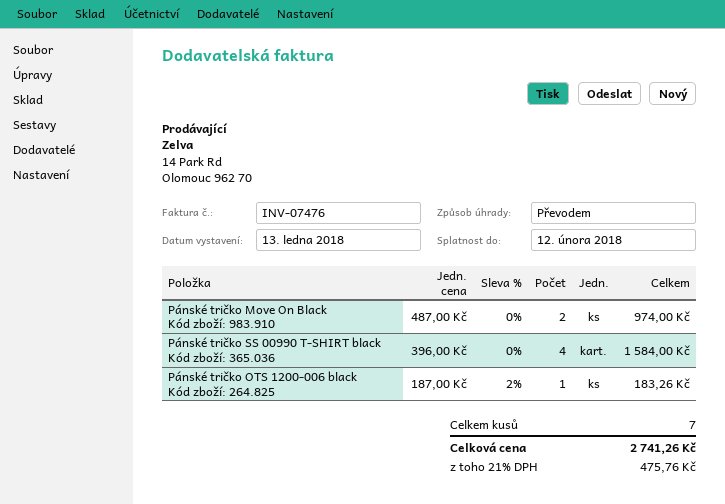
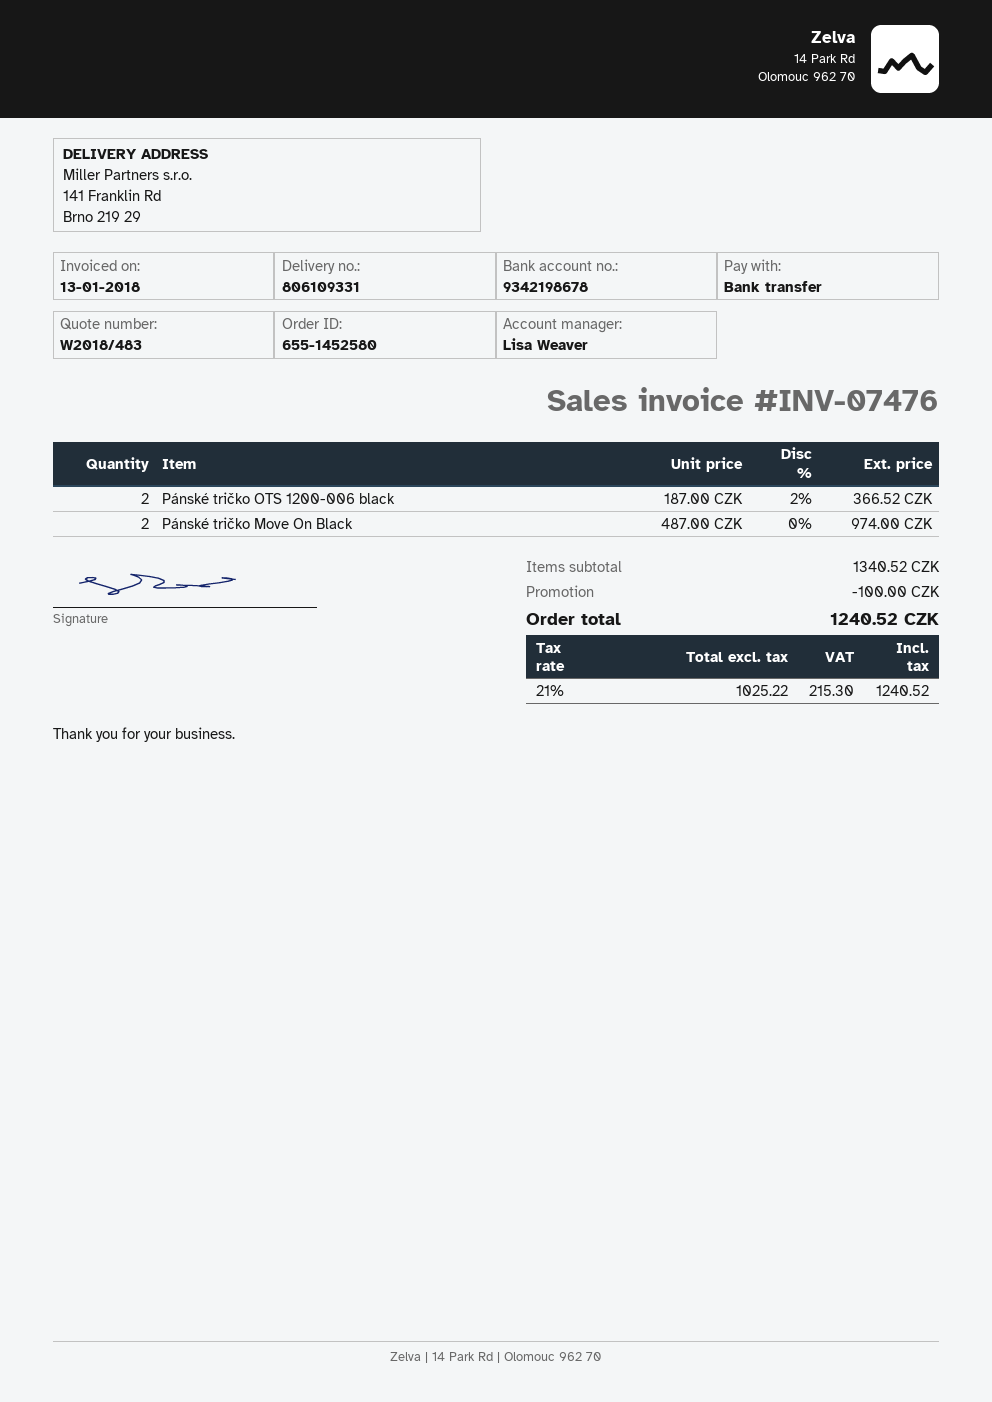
Pánské tričko SS 00990 T-SHIRT black: 4 x 396.00 = 1584.00 -> none
Pánské tričko OTS 1200-006 black: 1 x 187.00 - 2% = 183.26 -> 2 x 187.00 - 2% = 366.52
discount: none -> 100.00
tax: 21% = 475.76 -> 21% = 215.30
total: 2741.26 -> 1240.52

